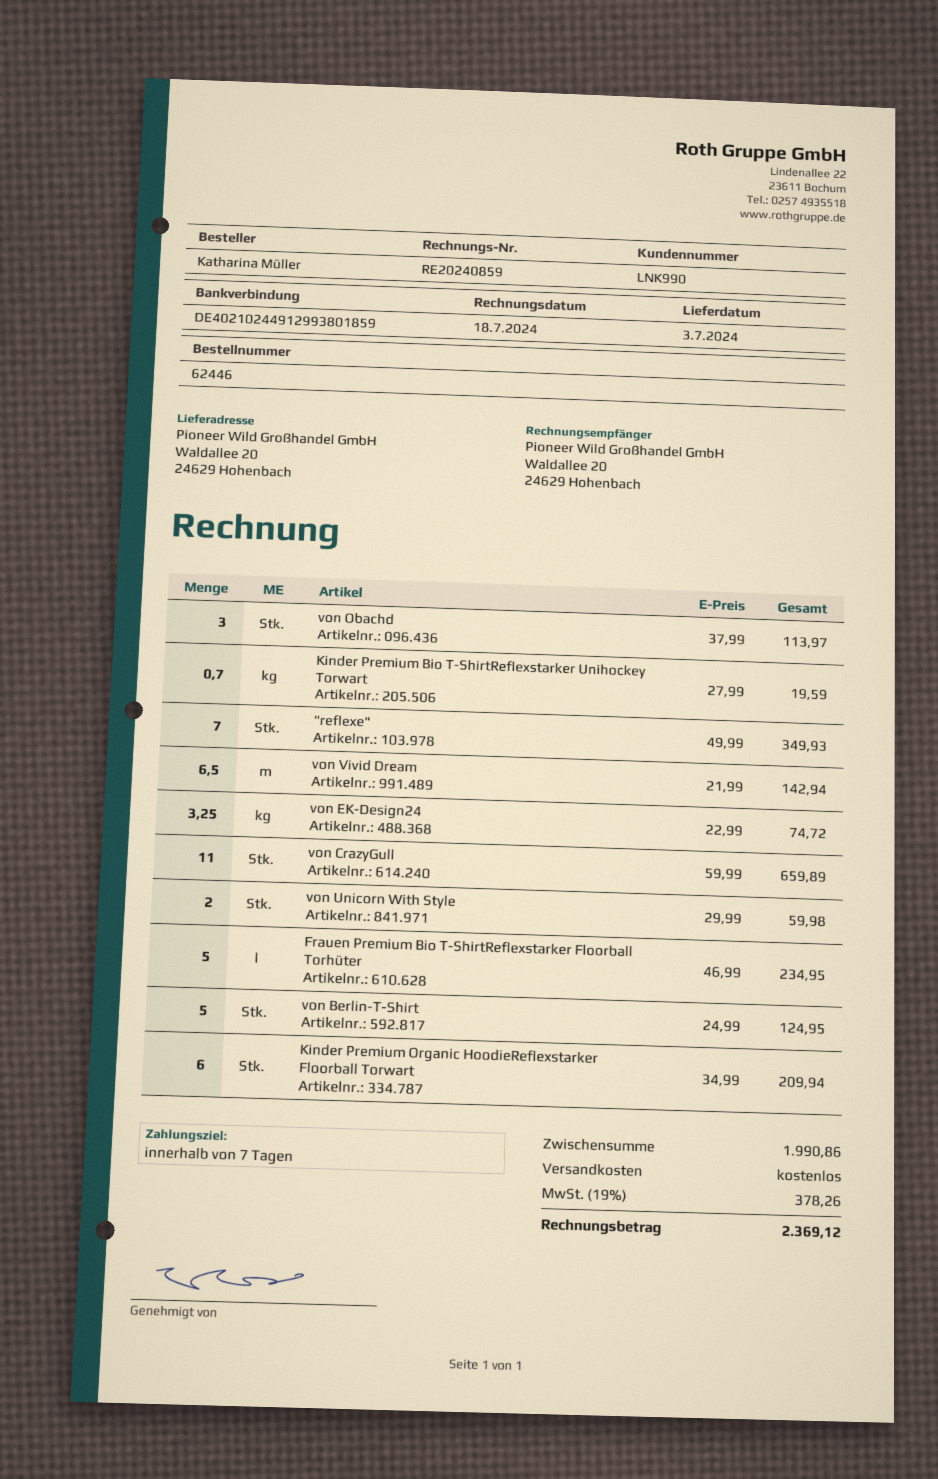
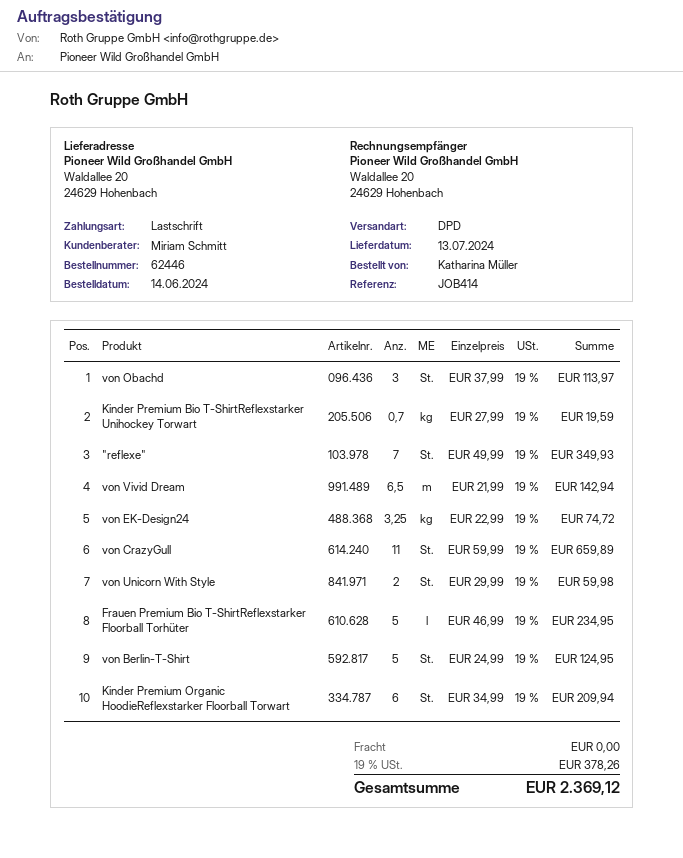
delivery date: 2024-07-03 -> 2024-07-13

